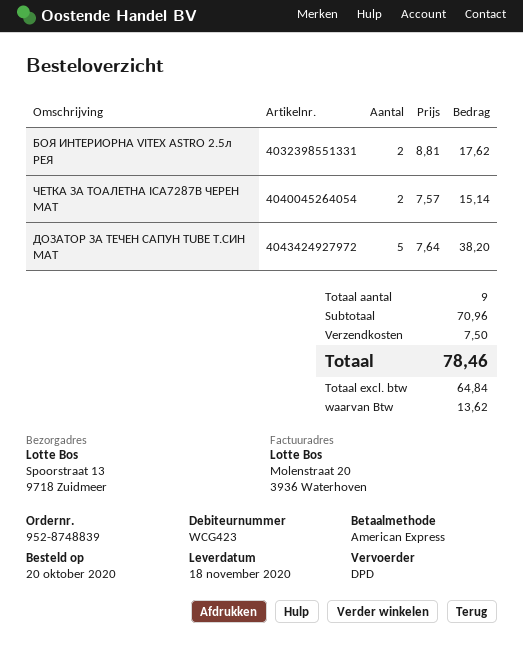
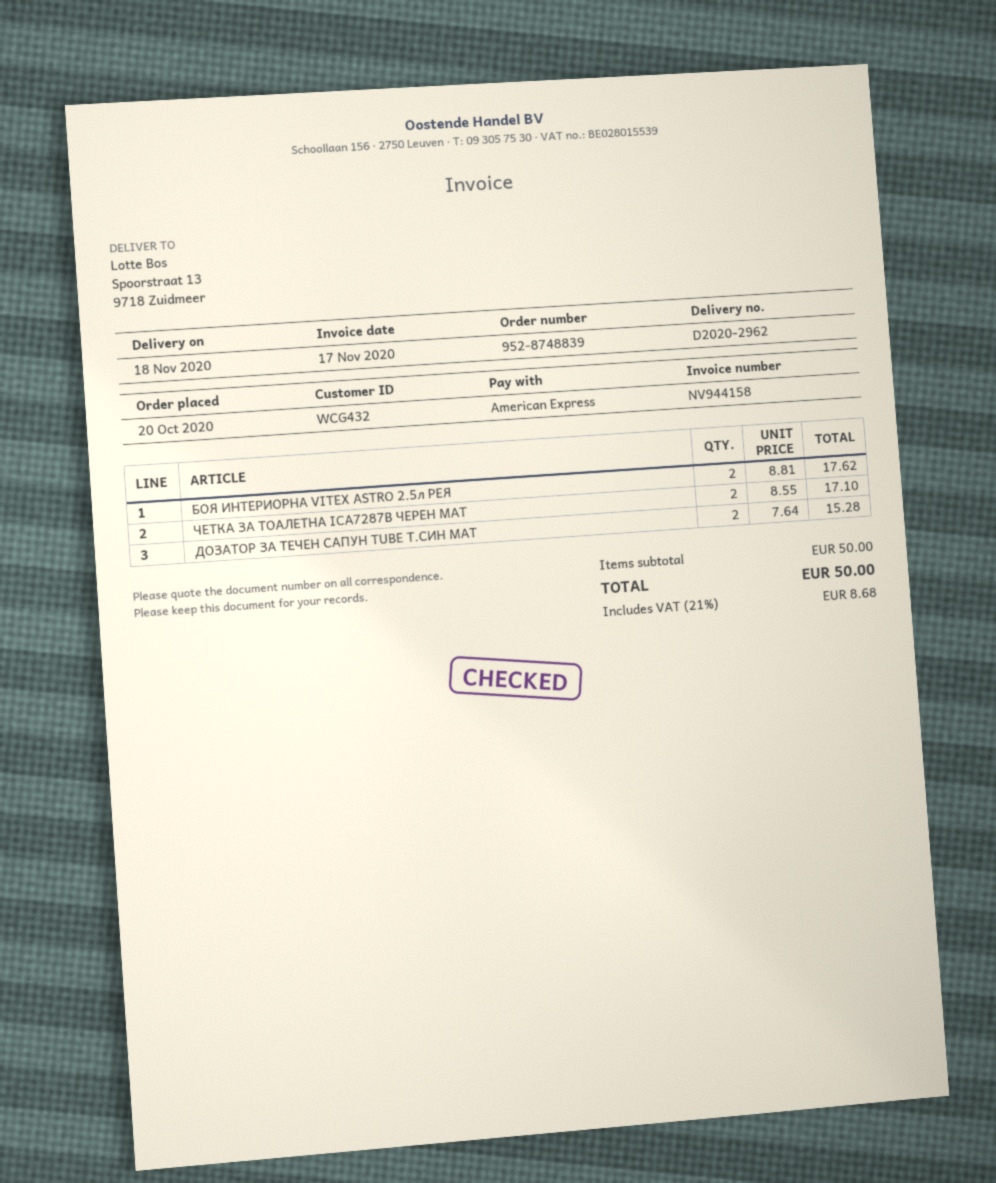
customer number: WCG423 -> WCG432
ЧЕТКА ЗА ТОАЛЕТНА ICA7287B ЧЕРЕН МАТ: 2 x 7.57 = 15.14 -> 2 x 8.55 = 17.10
ДОЗАТОР ЗА ТЕЧЕН САПУН TUBE Т.СИН МАТ: 5 x 7.64 = 38.20 -> 2 x 7.64 = 15.28
subtotal: 70.96 -> 50.00
shipping: 7.50 -> none
tax: 13.62 -> 8.68
total: 78.46 -> 50.00

